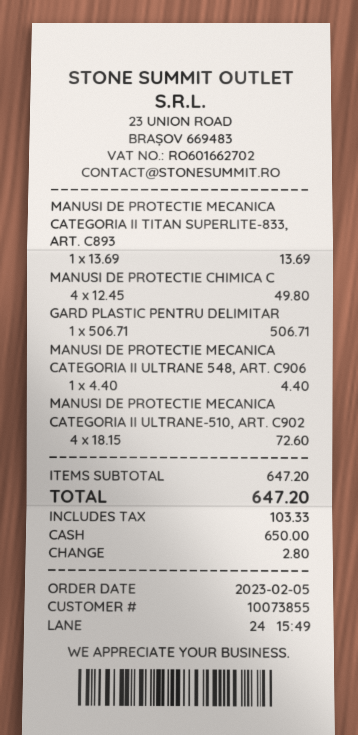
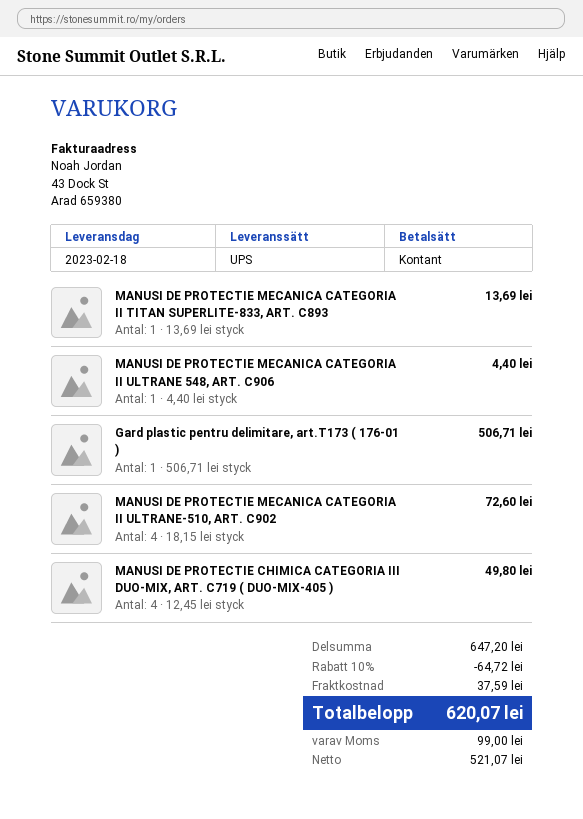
discount: none -> 10% = 64.72
shipping: none -> 37.59
tax: 103.33 -> 99.00
total: 647.20 -> 620.07

